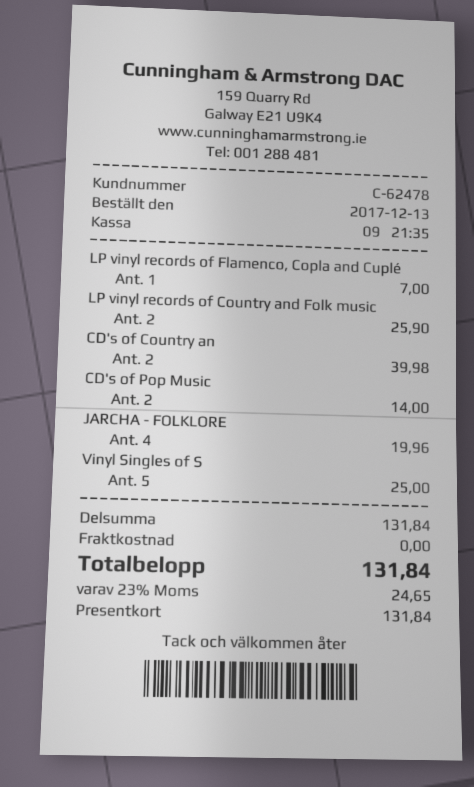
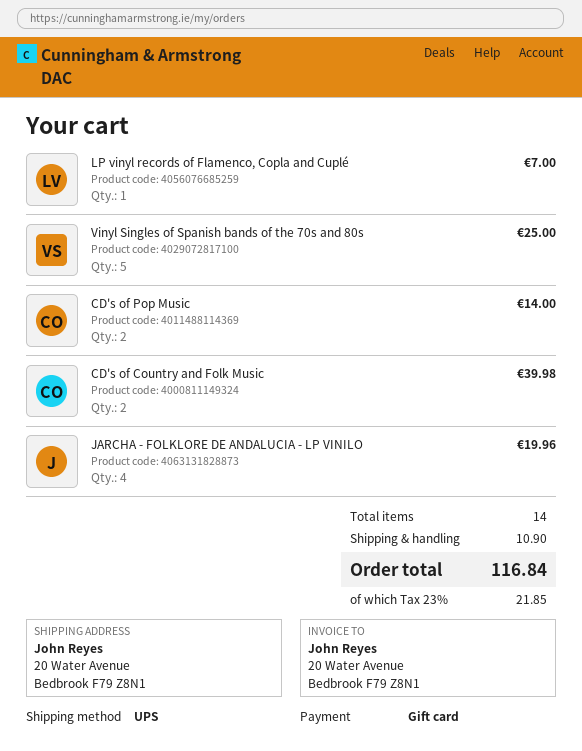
LP vinyl records of Country and Folk music: 2 for 25.90 -> none
shipping: 0.00 -> 10.90
tax: 23% = 24.65 -> 23% = 21.85
total: 131.84 -> 116.84

